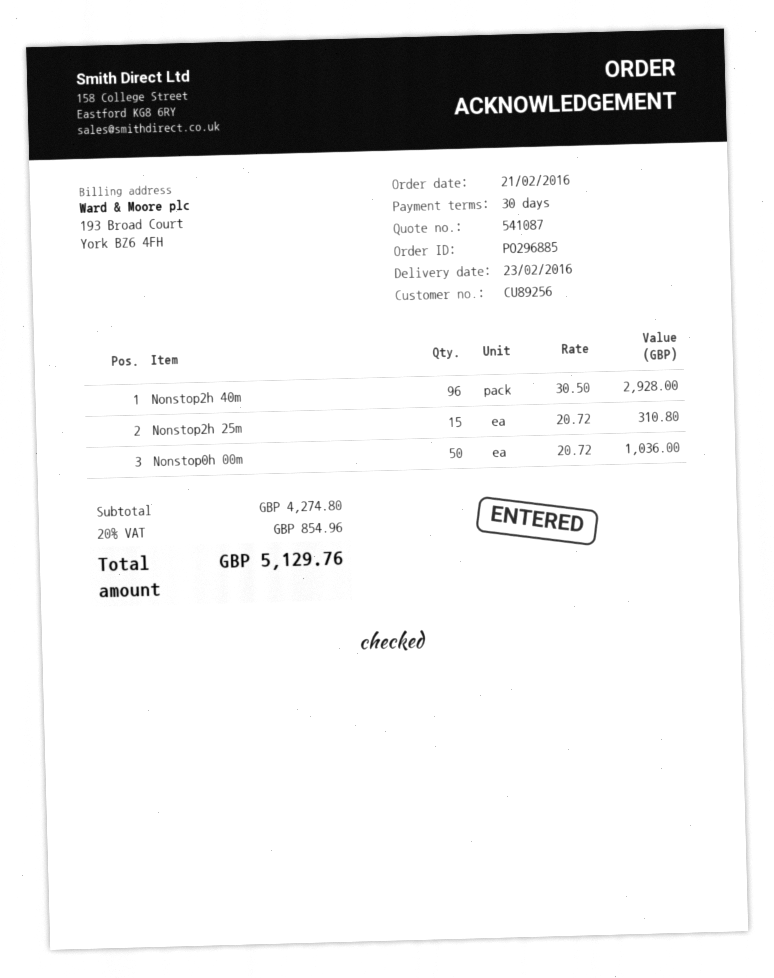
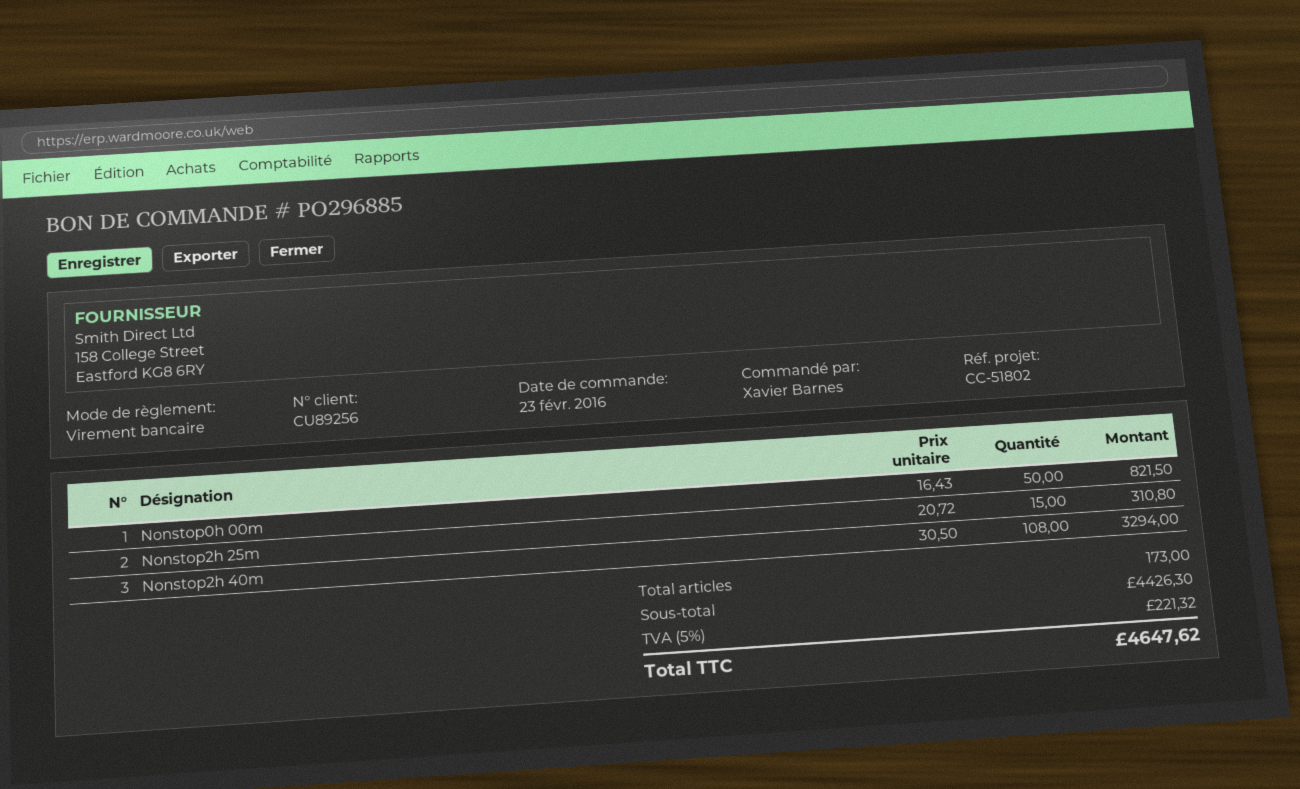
order date: 2016-02-21 -> 2016-02-23
Nonstop2h 40m: 96 x 30.50 = 2928.00 -> 108 x 30.50 = 3294.00
Nonstop0h 00m: 50 x 20.72 = 1036.00 -> 50 x 16.43 = 821.50
subtotal: 4274.80 -> 4426.30
tax: 20% = 854.96 -> 5% = 221.32
total: 5129.76 -> 4647.62

